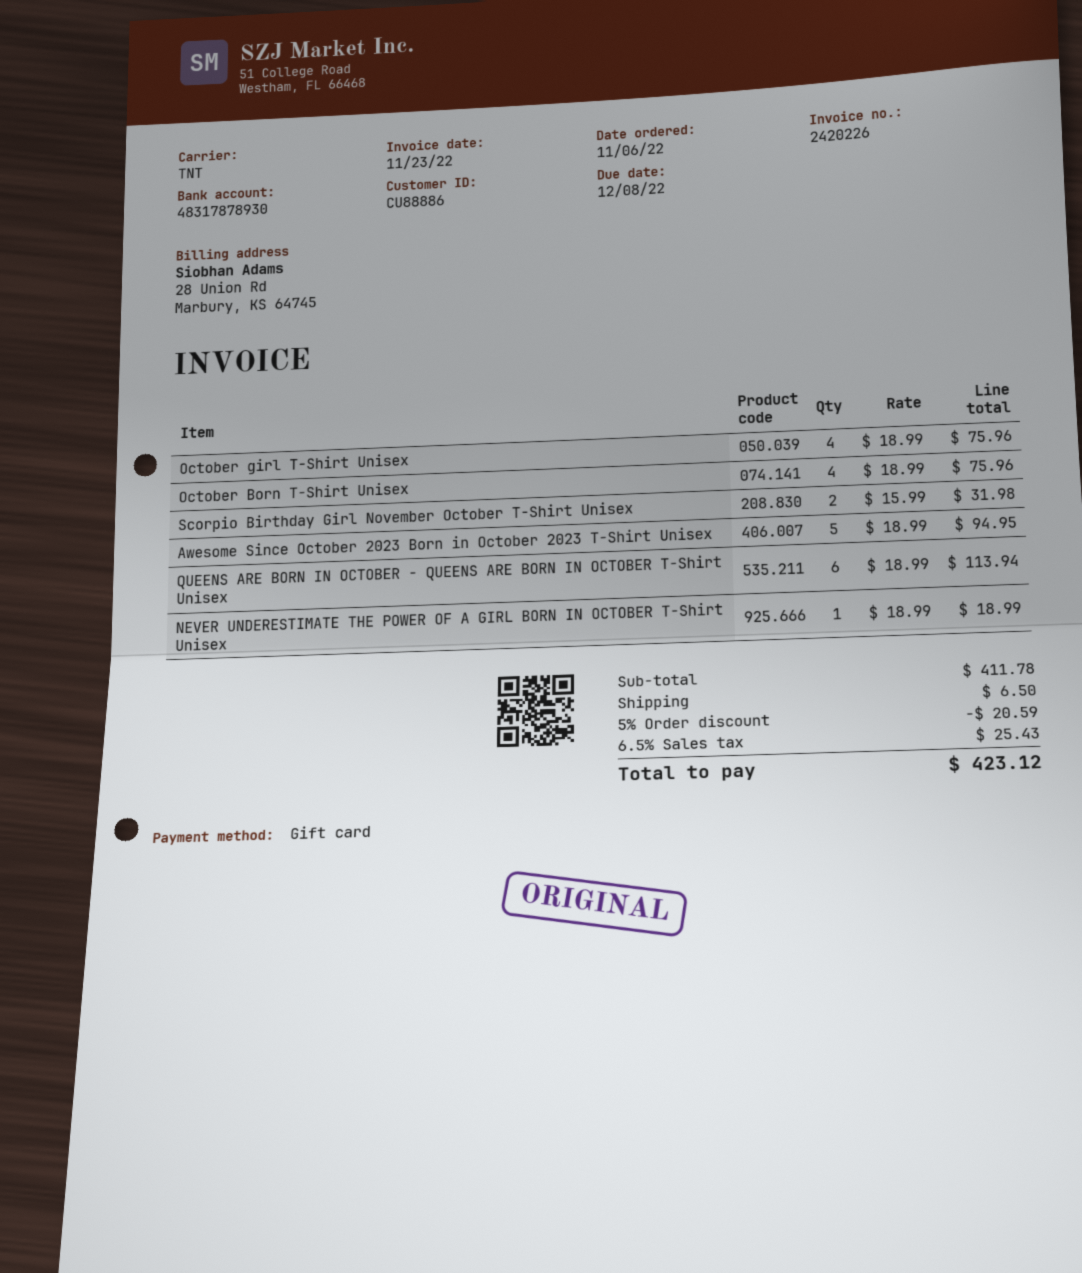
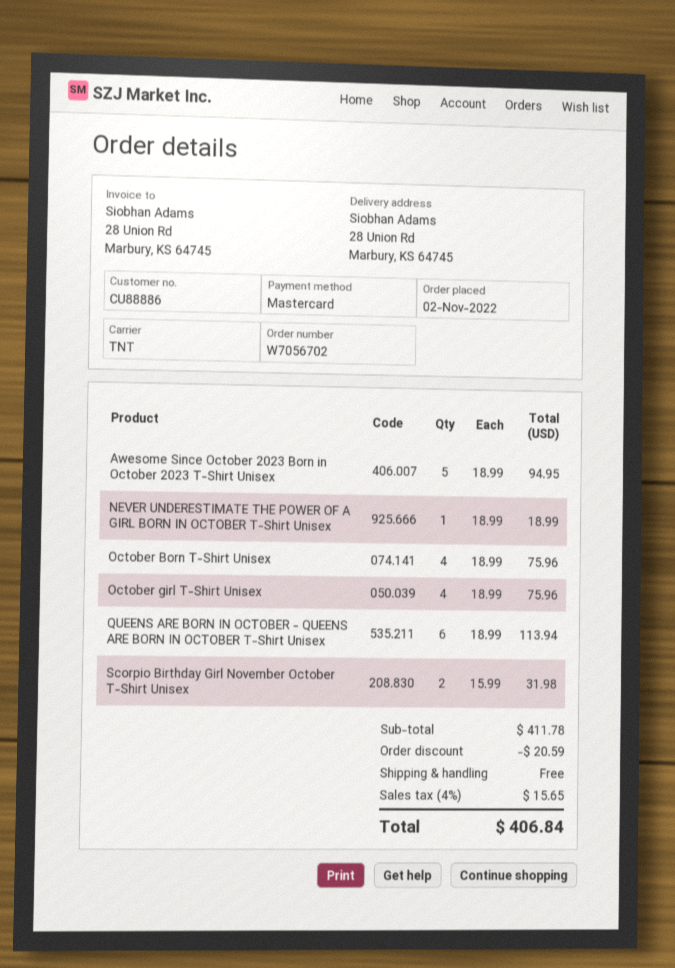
order date: 2022-11-06 -> 2022-11-02
payment method: gift card -> Mastercard
shipping: 6.50 -> 0.00
tax: 6.5% = 25.43 -> 4% = 15.65
total: 423.12 -> 406.84

